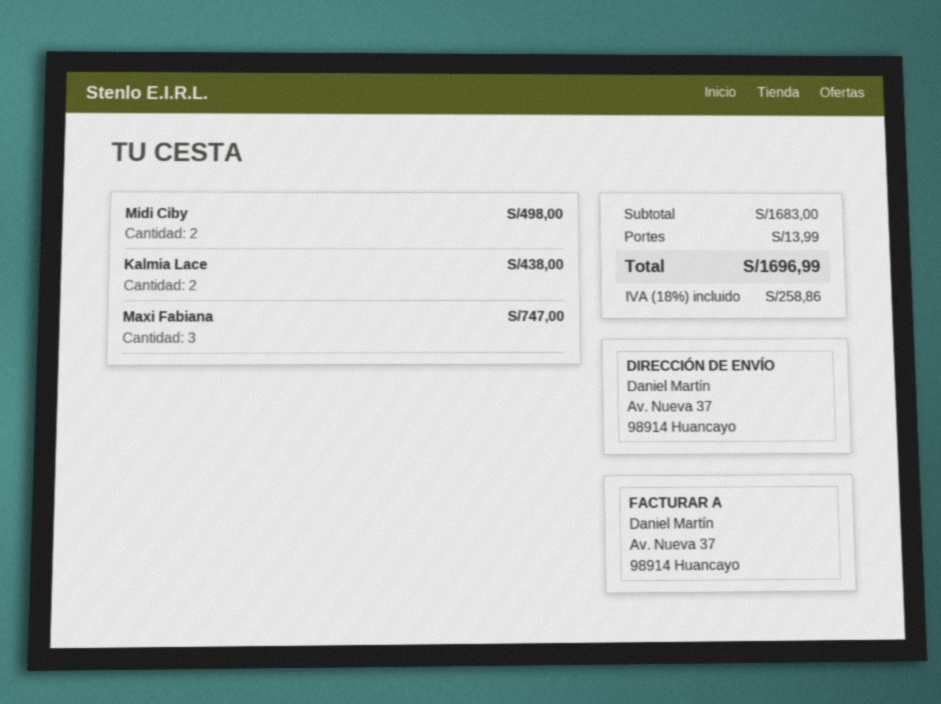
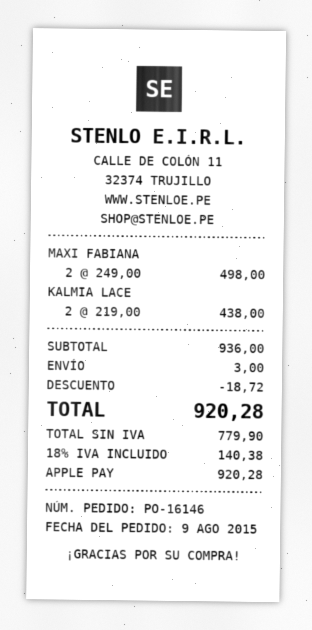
Midi Ciby: 2 for 498.00 -> none
Maxi Fabiana: 3 for 747.00 -> 2 for 498.00
subtotal: 1683.00 -> 936.00
discount: none -> 18.72
shipping: 13.99 -> 3.00
tax: 18% = 258.86 -> 18% = 140.38
total: 1696.99 -> 920.28

